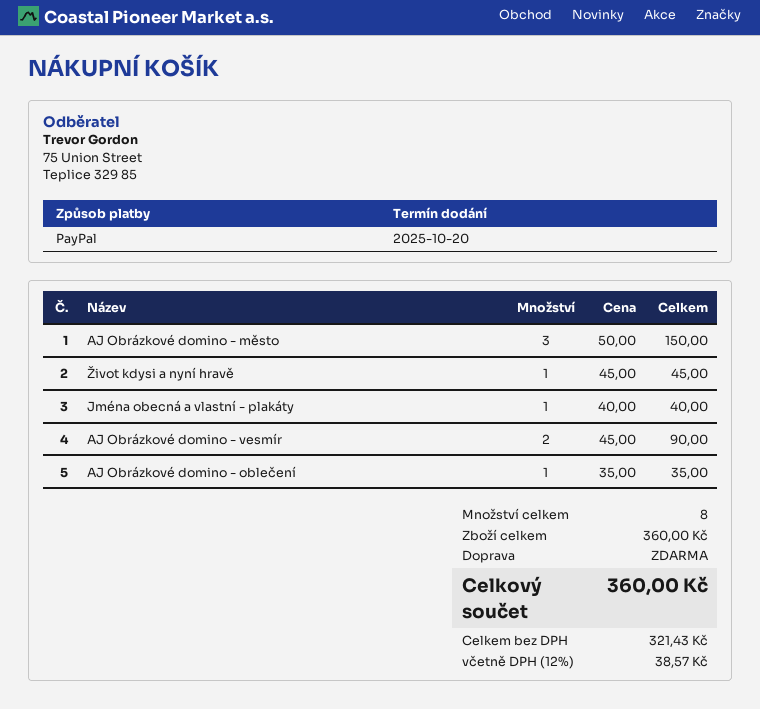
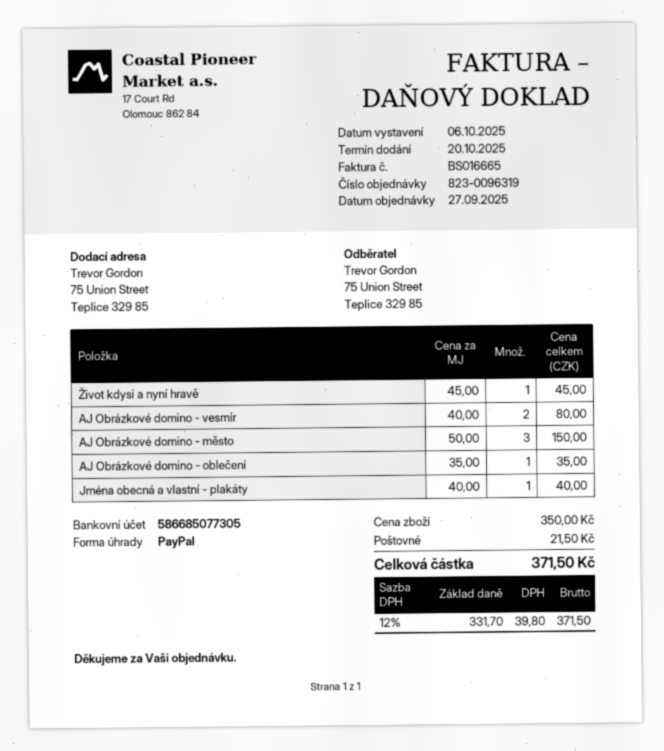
AJ Obrázkové domino - vesmír: 2 x 45.00 = 90.00 -> 2 x 40.00 = 80.00
subtotal: 360.00 -> 350.00
shipping: 0.00 -> 21.50
net: 321.43 -> 331.70
tax: 12% = 38.57 -> 12% = 39.80
total: 360.00 -> 371.50

